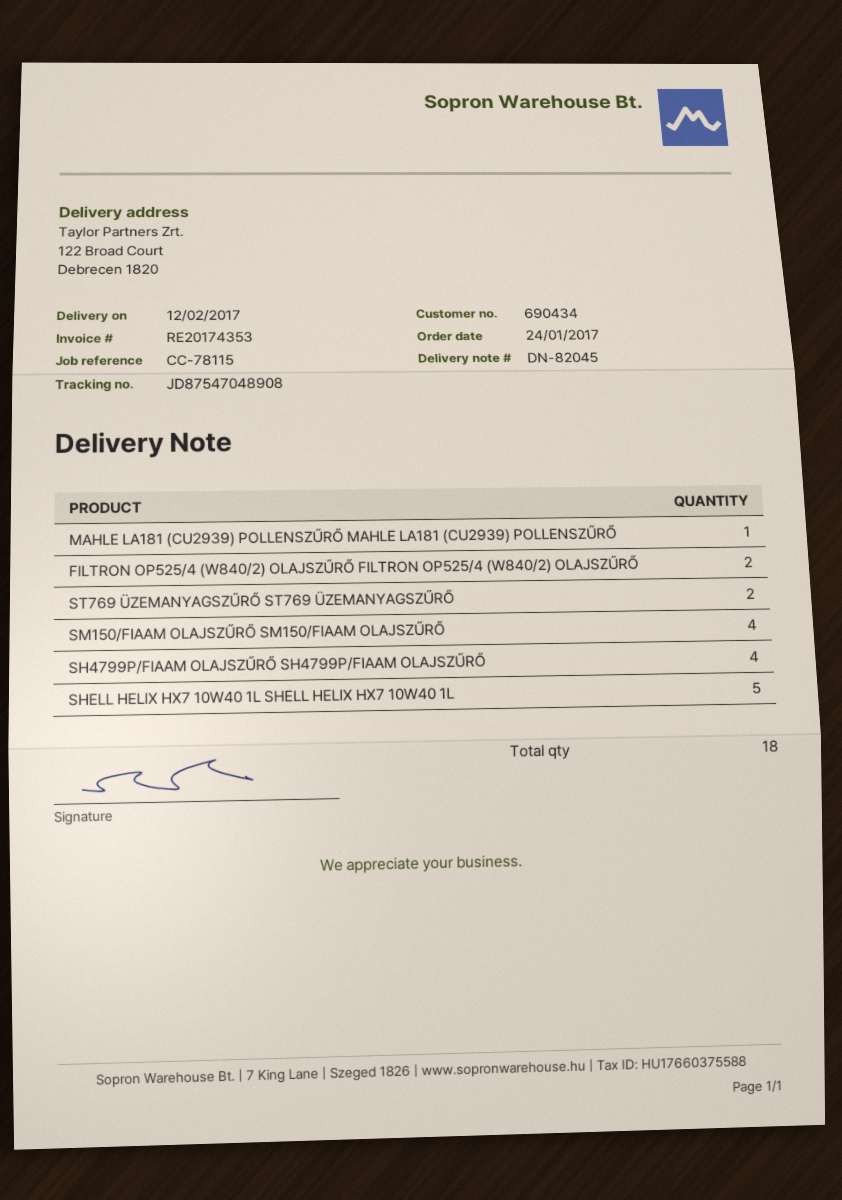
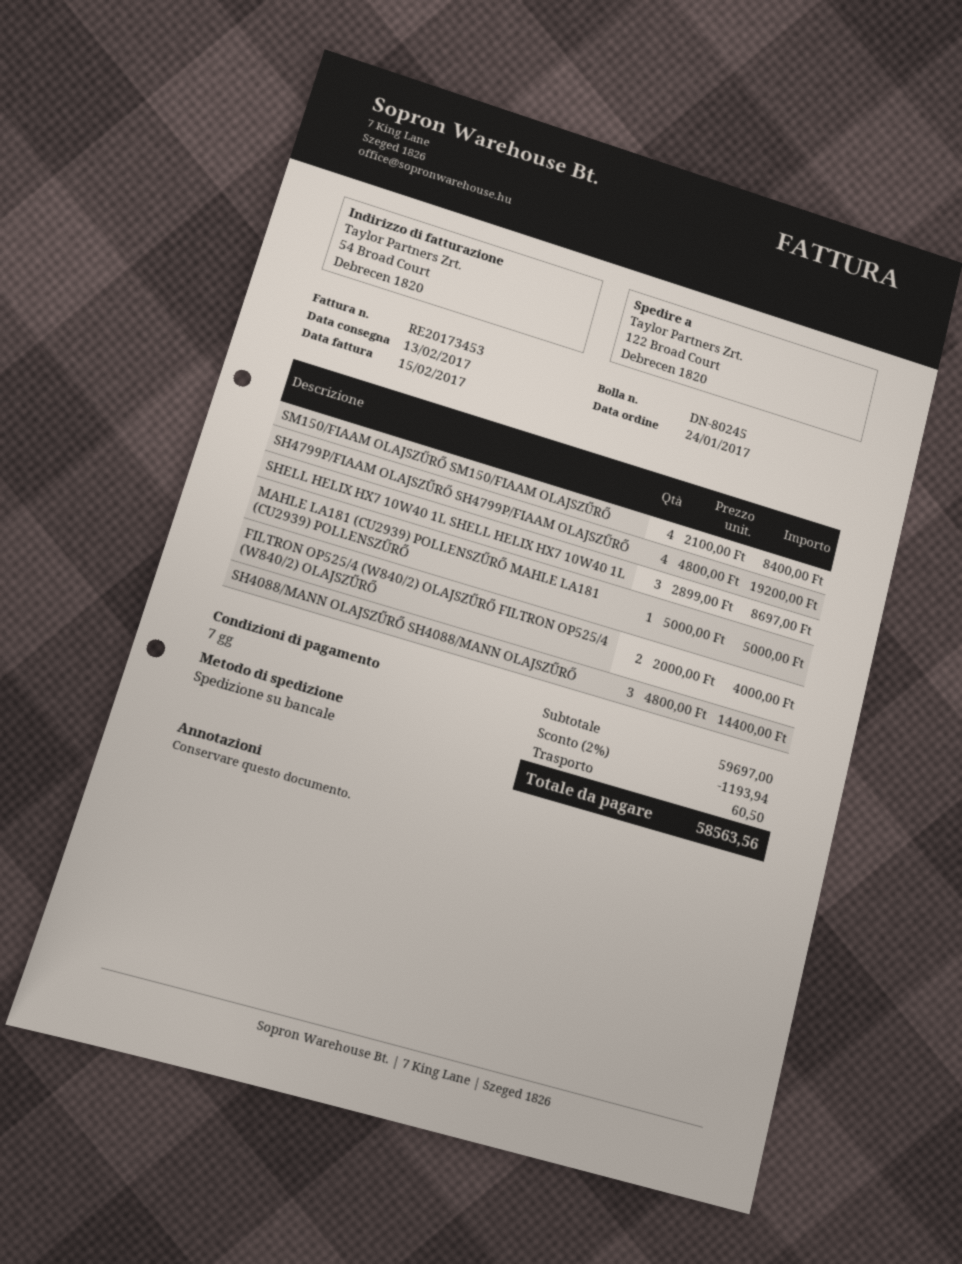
delivery note number: DN-82045 -> DN-80245
delivery date: 2017-02-12 -> 2017-02-13
invoice number: RE20174353 -> RE20173453
ST769 ÜZEMANYAGSZŰRŐ ST769 ÜZEMANYAGSZŰRŐ: 2 -> none
SHELL HELIX HX7 10W40 1L SHELL HELIX HX7 10W40 1L: 5 -> 3
SH4088/MANN OLAJSZŰRŐ SH4088/MANN OLAJSZŰRŐ: none -> 3

